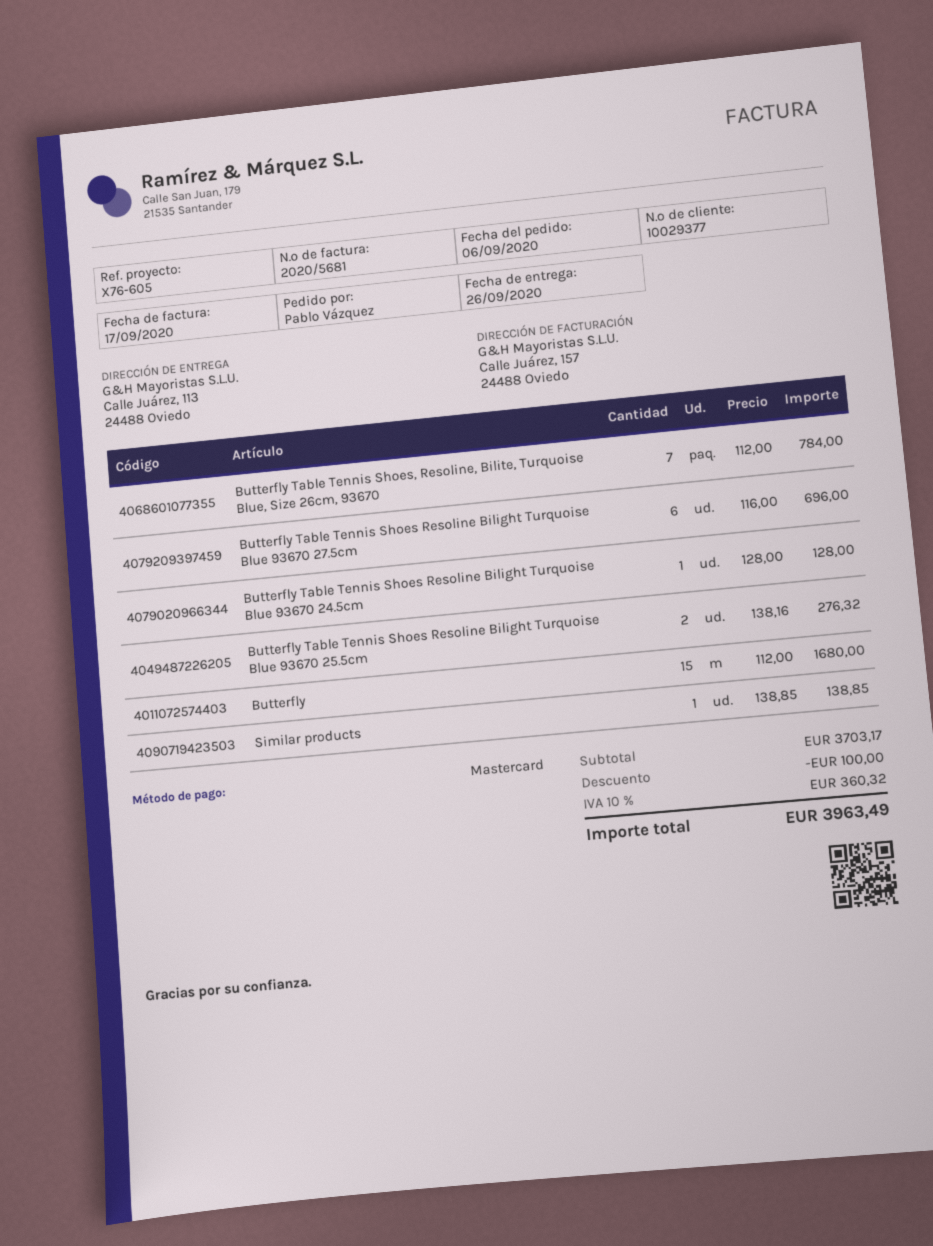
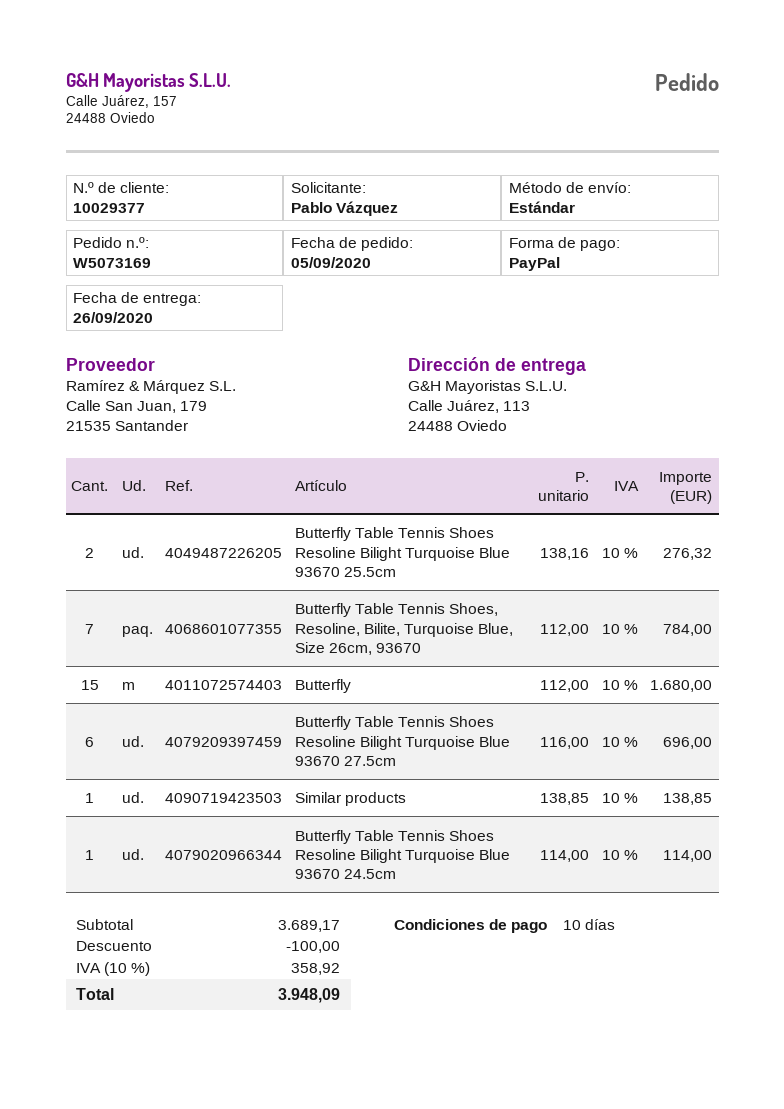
order date: 2020-09-06 -> 2020-09-05
payment method: Mastercard -> PayPal
Butterfly Table Tennis Shoes Resoline Bilight Turquoise Blue 93670 24.5cm: 1 x 128.00 = 128.00 -> 1 x 114.00 = 114.00
subtotal: 3703.17 -> 3689.17
tax: 10% = 360.32 -> 10% = 358.92
total: 3963.49 -> 3948.09

